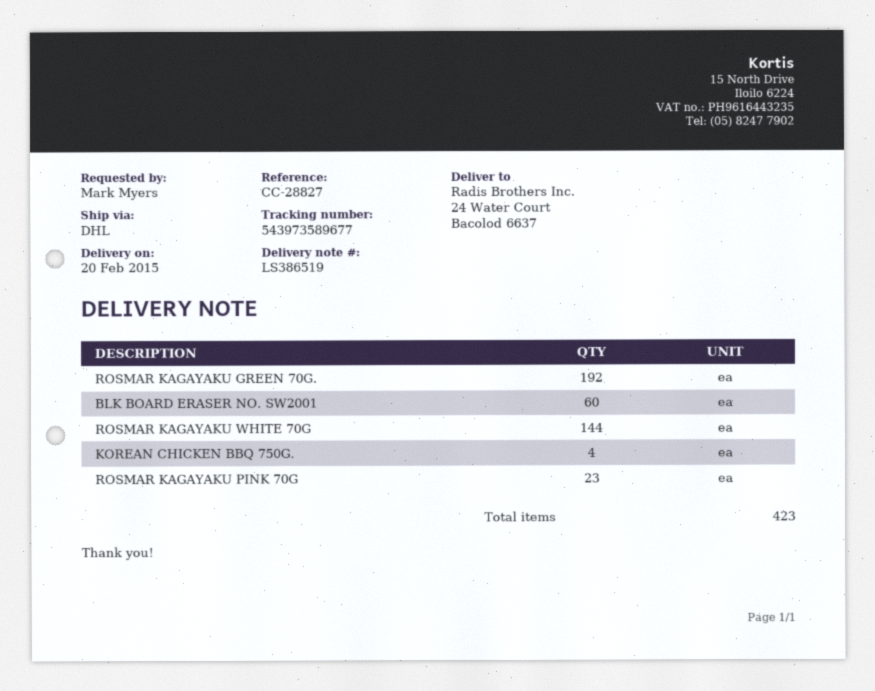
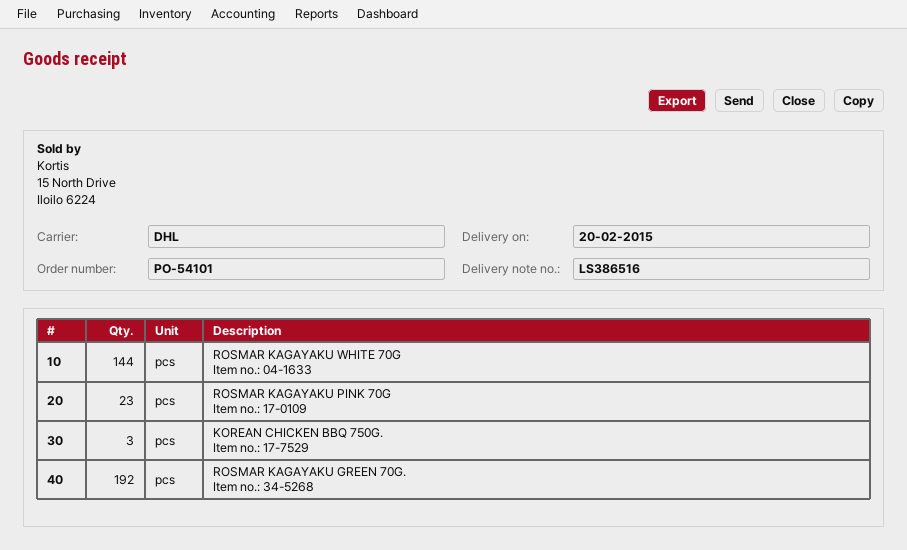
delivery note number: LS386519 -> LS386516
BLK BOARD ERASER NO. SW2001: 60 -> none
KOREAN CHICKEN BBQ 750G.: 4 -> 3

